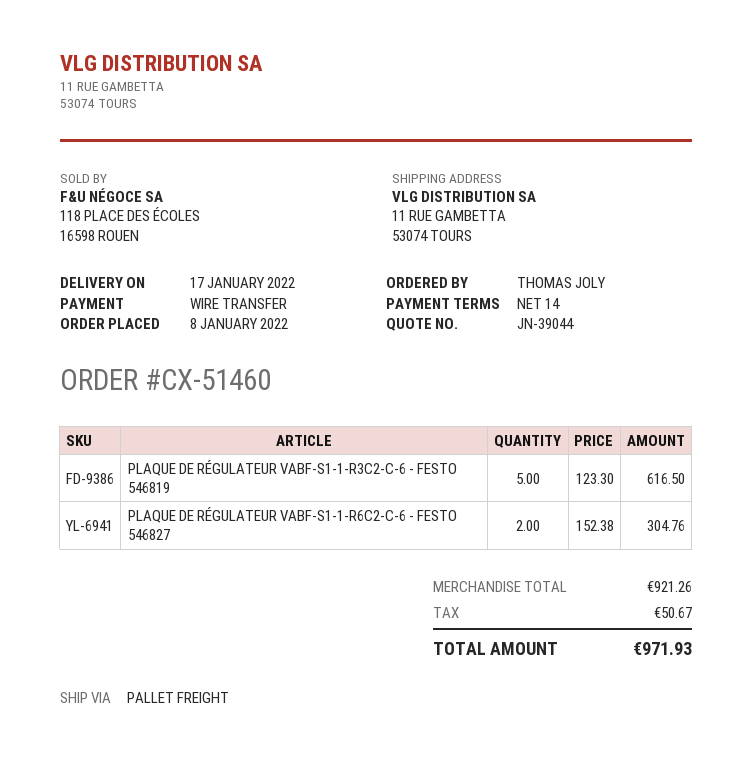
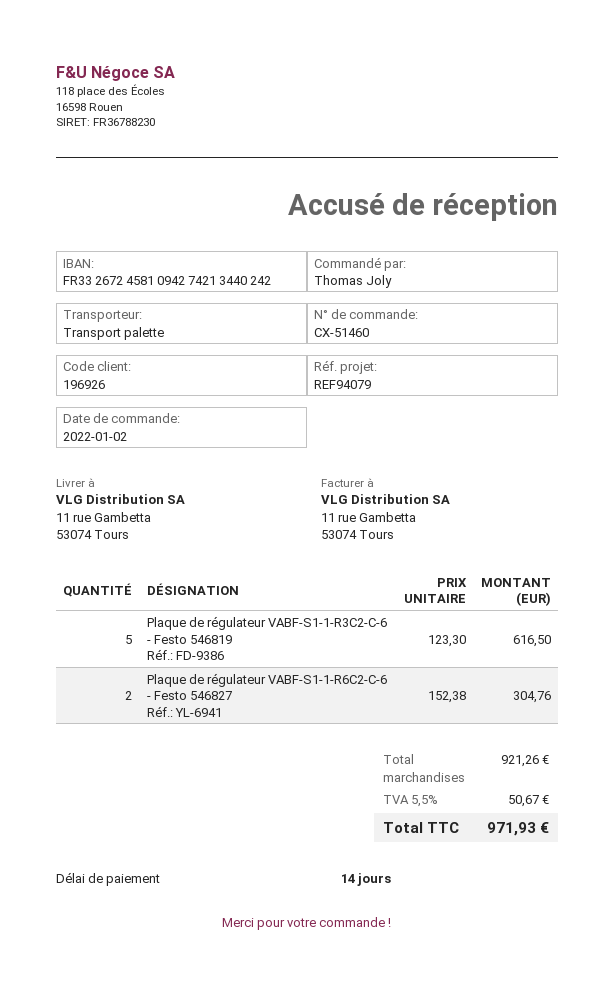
order date: 2022-01-08 -> 2022-01-02

